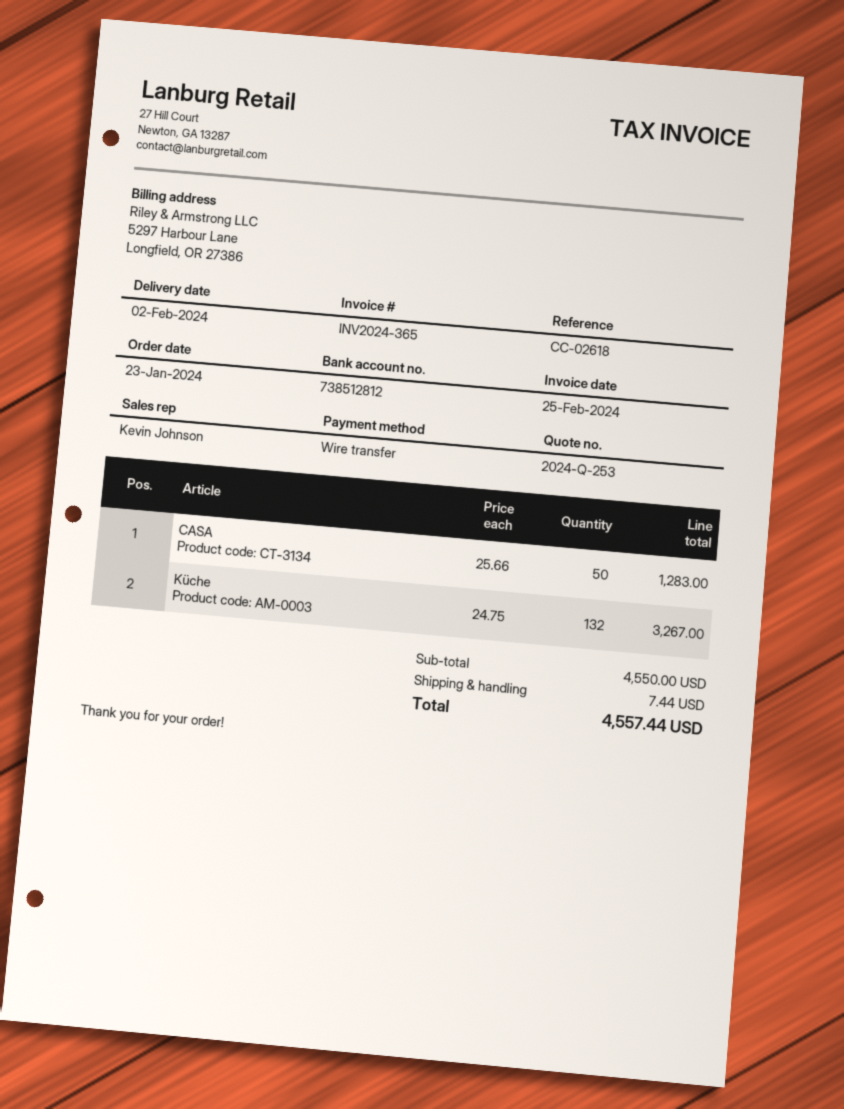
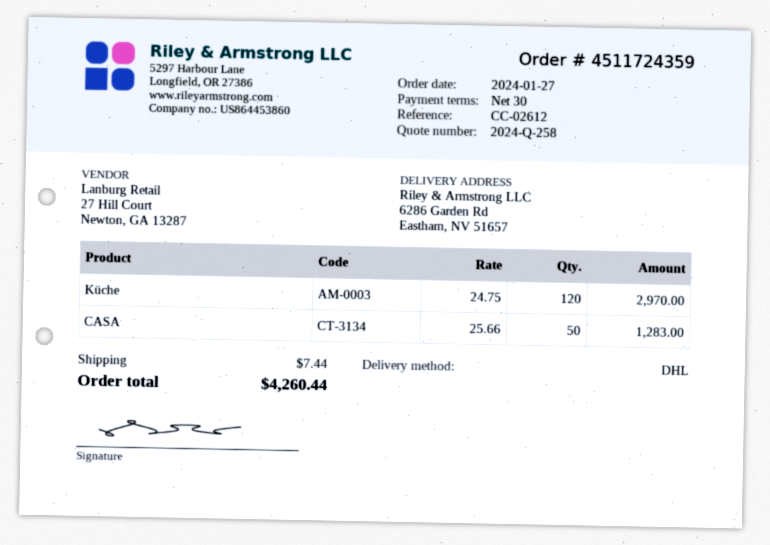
quote number: 2024-Q-253 -> 2024-Q-258
order date: 2024-01-23 -> 2024-01-27
reference: CC-02618 -> CC-02612
Küche: 132 x 24.75 = 3267.00 -> 120 x 24.75 = 2970.00
total: 4557.44 -> 4260.44

